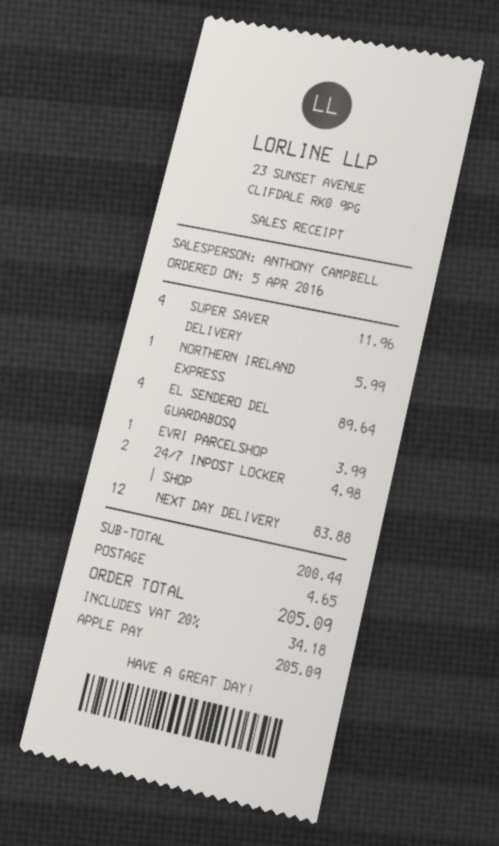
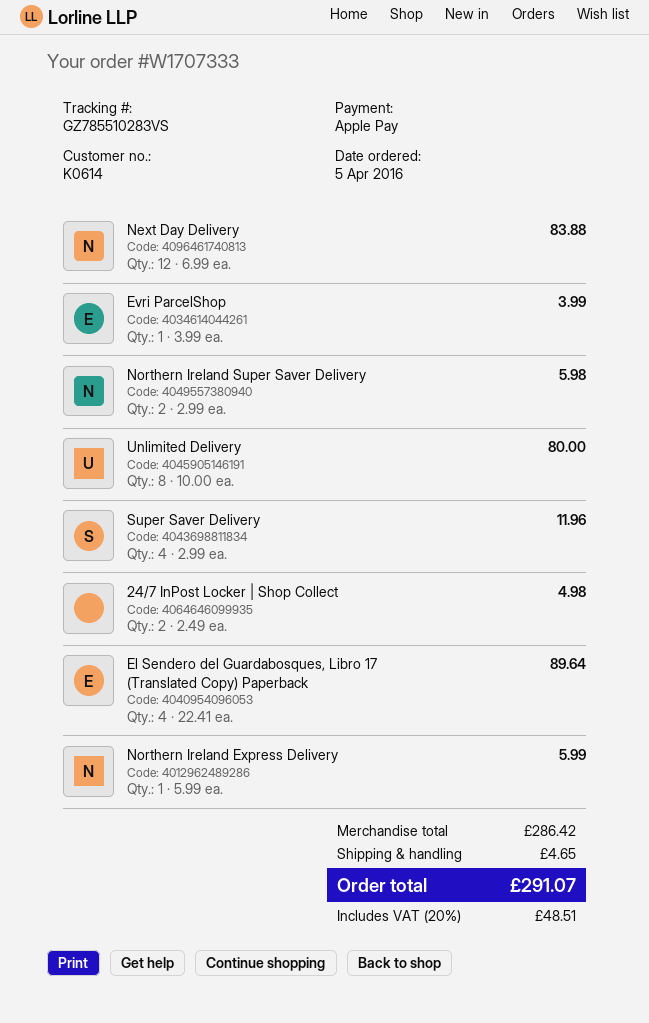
Northern Ireland Super Saver Delivery: none -> 2 for 5.98
Unlimited Delivery: none -> 8 for 80.00
subtotal: 200.44 -> 286.42
tax: 20% = 34.18 -> 20% = 48.51
total: 205.09 -> 291.07

